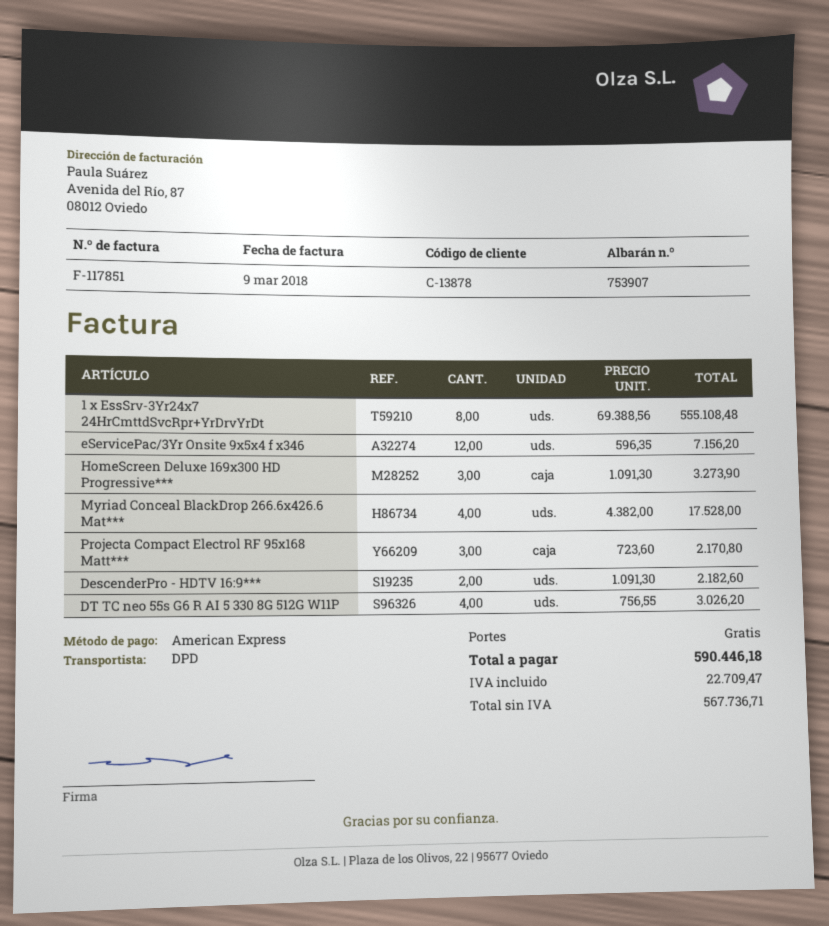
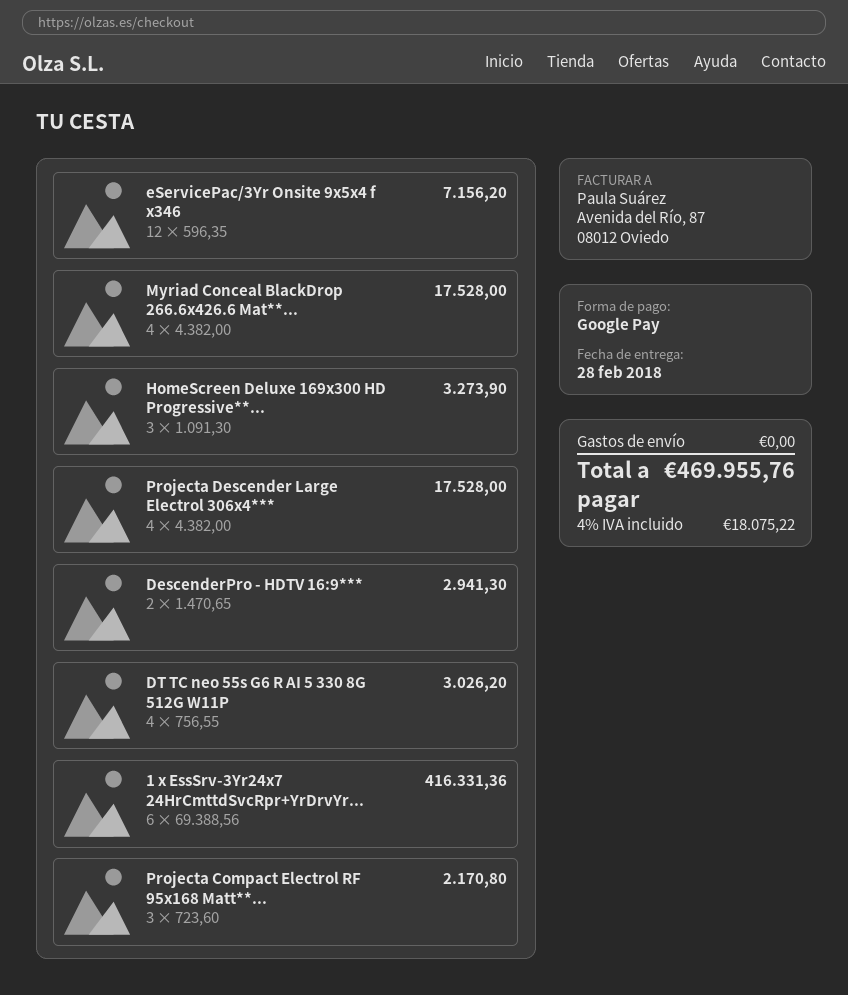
payment method: American Express -> Google Pay
1 x EssSrv-3Yr24x7 24HrCmttdSvcRpr+YrDrvYrDt: 8 x 69388.56 = 555108.48 -> 6 x 69388.56 = 416331.36
DescenderPro - HDTV 16:9***: 2 x 1091.30 = 2182.60 -> 2 x 1470.65 = 2941.30
Projecta Descender Large Electrol 306x4***: none -> 4 x 4382.00 = 17528.00
tax: 22709.47 -> 18075.22
total: 590446.18 -> 469955.76

